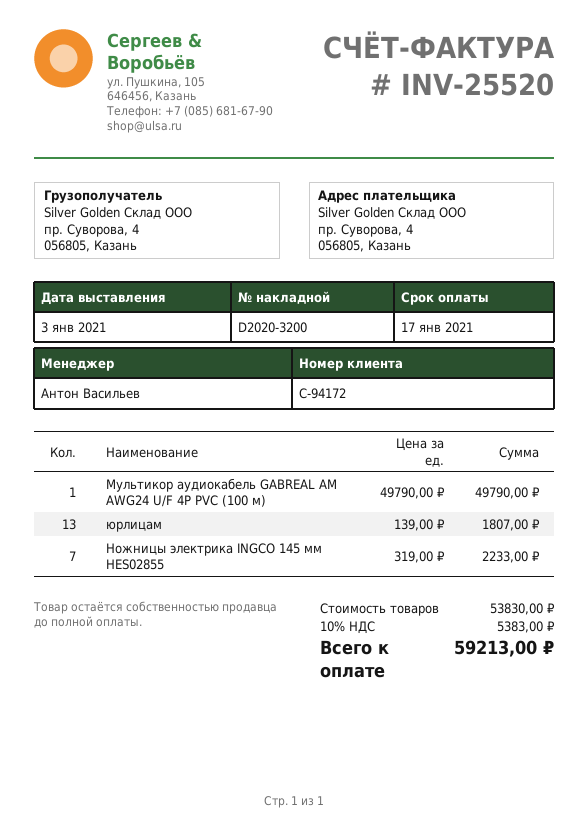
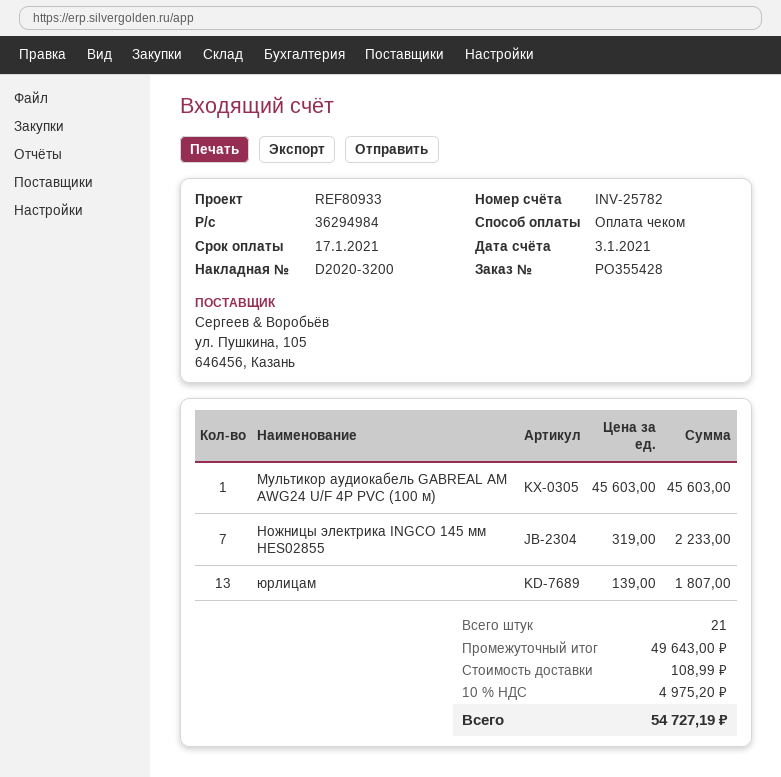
invoice number: INV-25520 -> INV-25782
Мультикор аудиокабель GABREAL AM AWG24 U/F 4P PVC (100 м): 1 x 49790.00 = 49790.00 -> 1 x 45603.00 = 45603.00
subtotal: 53830.00 -> 49643.00
shipping: none -> 108.99
tax: 10% = 5383.00 -> 10% = 4975.20
total: 59213.00 -> 54727.19

